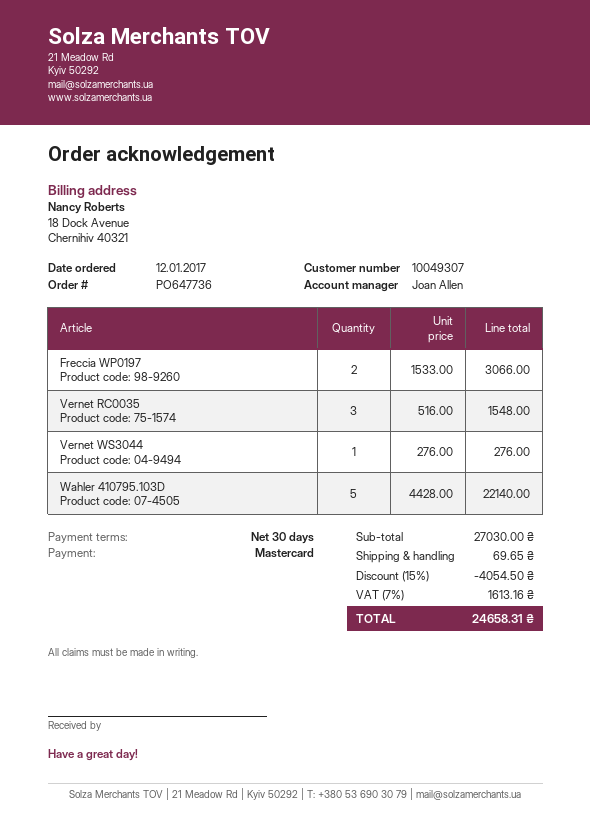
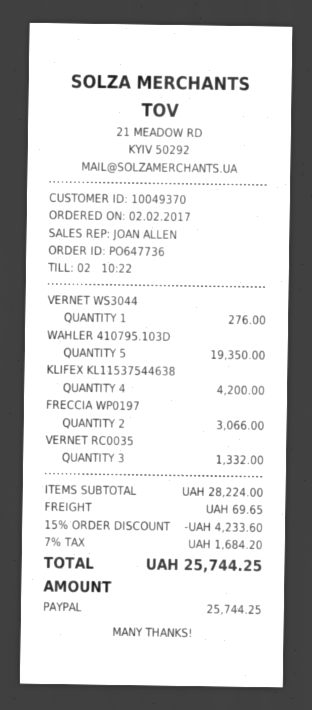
order date: 2017-01-12 -> 2017-02-02
customer number: 10049307 -> 10049370
payment method: Mastercard -> PayPal
Vernet RC0035: 3 for 1548.00 -> 3 for 1332.00
Wahler 410795.103D: 5 for 22140.00 -> 5 for 19350.00
KLIFEX KL11537544638: none -> 4 for 4200.00
subtotal: 27030.00 -> 28224.00
discount: 15% = 4054.50 -> 15% = 4233.60
tax: 7% = 1613.16 -> 7% = 1684.20
total: 24658.31 -> 25744.25

